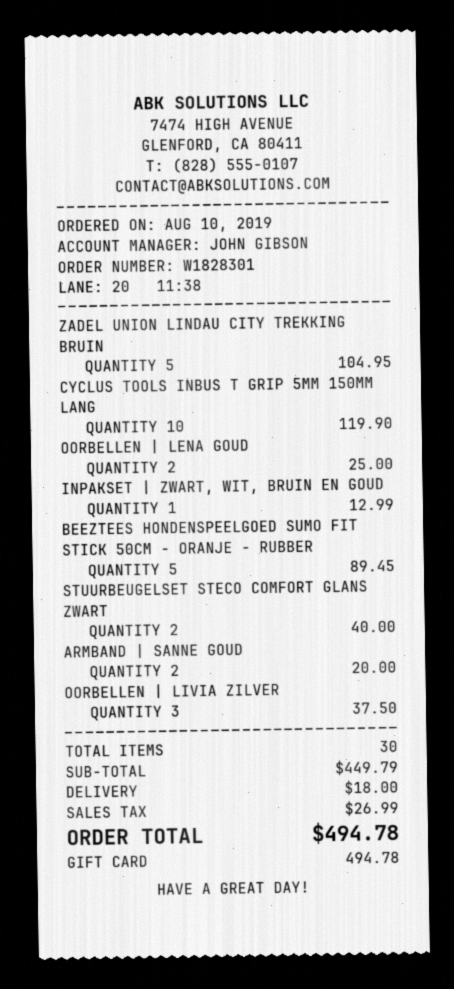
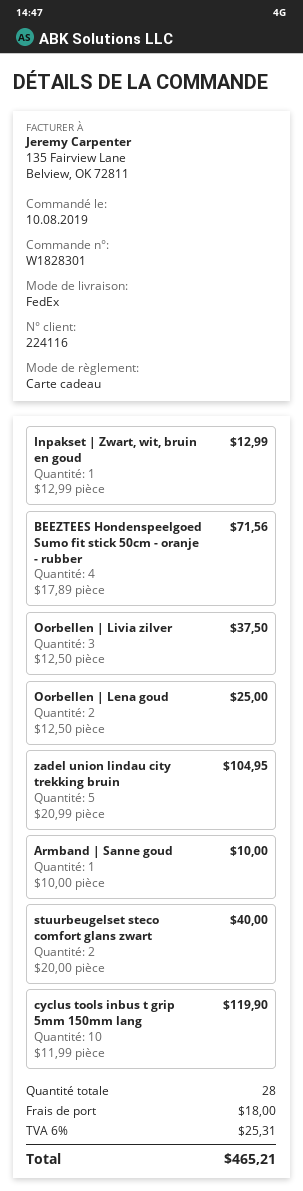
BEEZTEES HONDENSPEELGOED SUMO FIT STICK 50CM - ORANJE - RUBBER: 5 for 89.45 -> 4 for 71.56
ARMBAND | SANNE GOUD: 2 for 20.00 -> 1 for 10.00
total quantity: 30 -> 28
tax: 26.99 -> 25.31
total: 494.78 -> 465.21

